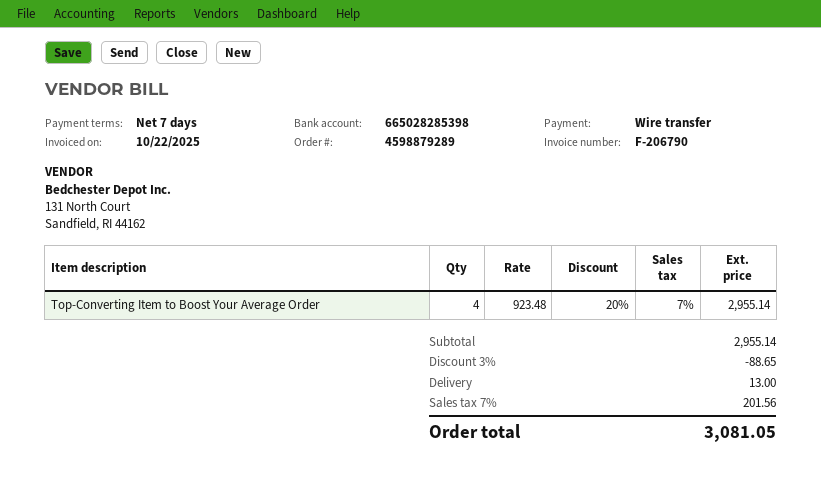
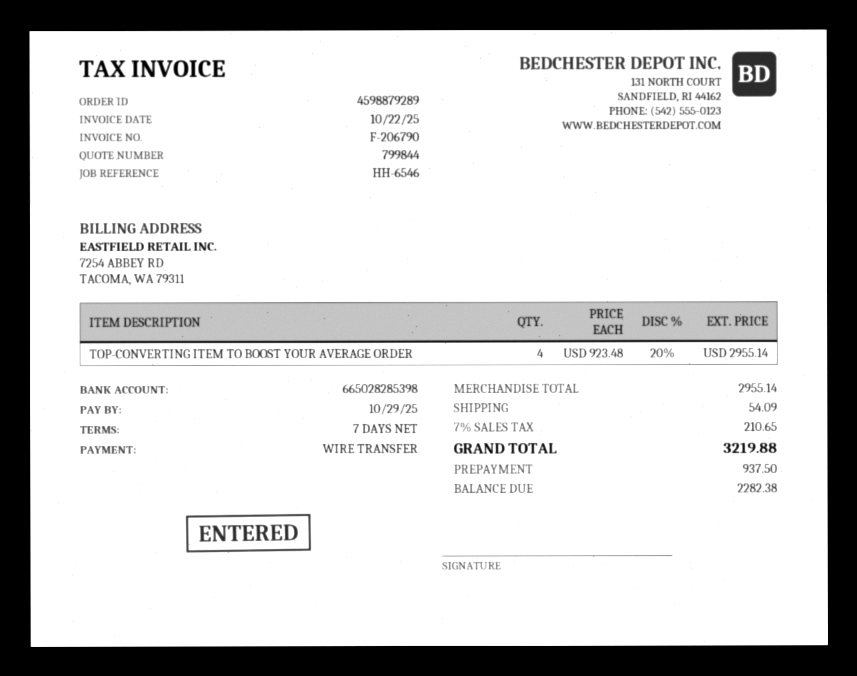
discount: 3% = 88.65 -> none
shipping: 13.00 -> 54.09
tax: 7% = 201.56 -> 7% = 210.65
total: 3081.05 -> 3219.88

